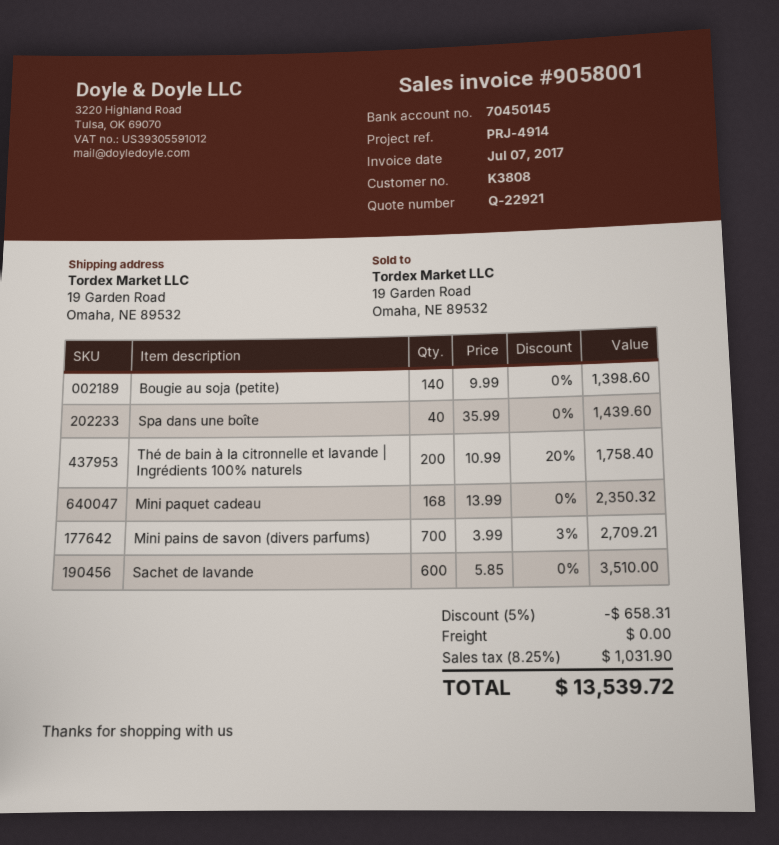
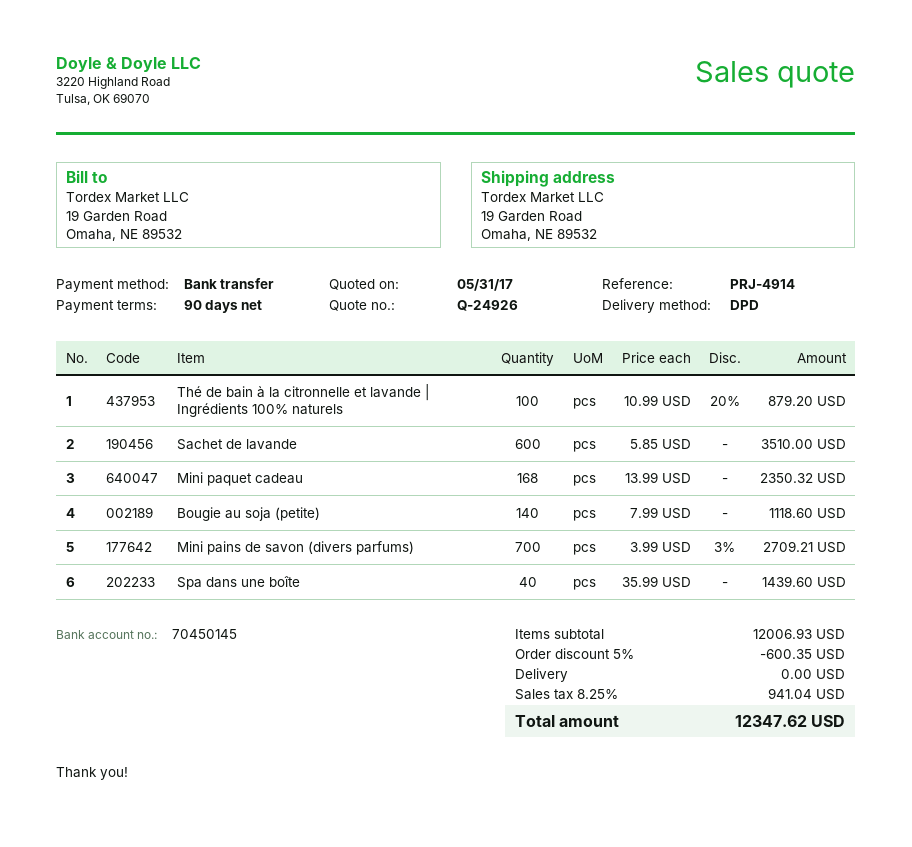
quote number: Q-22921 -> Q-24926
Bougie au soja (petite): 140 x 9.99 = 1398.60 -> 140 x 7.99 = 1118.60
Thé de bain à la citronnelle et lavande | Ingrédients 100% naturels: 200 x 10.99 - 20% = 1758.40 -> 100 x 10.99 - 20% = 879.20
discount: 5% = 658.31 -> 5% = 600.35
tax: 8.25% = 1031.90 -> 8.25% = 941.04
total: 13539.72 -> 12347.62

